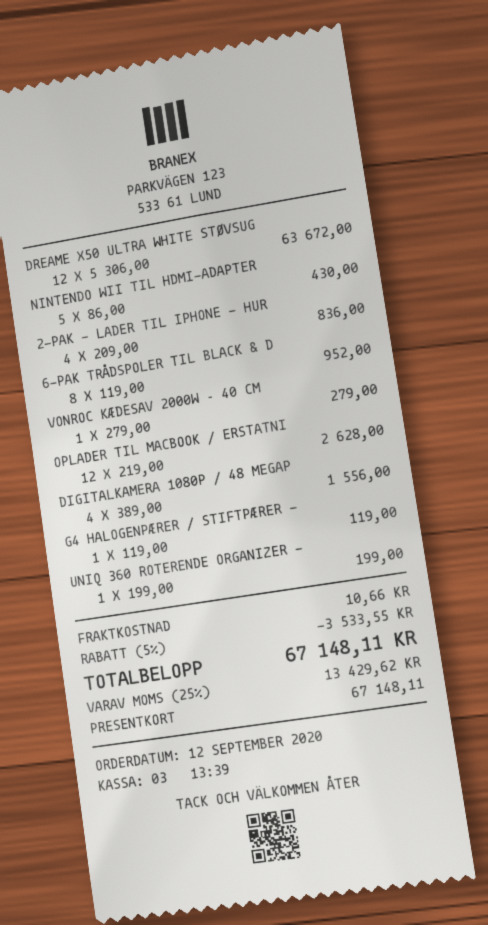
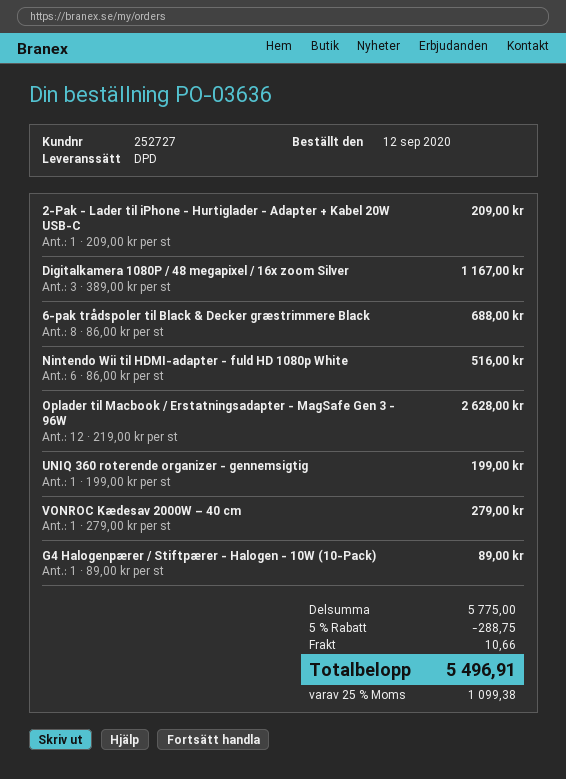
DREAME X50 ULTRA WHITE STØVSUG: 12 x 5306.00 = 63672.00 -> none
NINTENDO WII TIL HDMI-ADAPTER: 5 x 86.00 = 430.00 -> 6 x 86.00 = 516.00
2-PAK - LADER TIL IPHONE - HUR: 4 x 209.00 = 836.00 -> 1 x 209.00 = 209.00
6-PAK TRÅDSPOLER TIL BLACK & D: 8 x 119.00 = 952.00 -> 8 x 86.00 = 688.00
DIGITALKAMERA 1080P / 48 MEGAP: 4 x 389.00 = 1556.00 -> 3 x 389.00 = 1167.00
G4 HALOGENPÆRER / STIFTPÆRER -: 1 x 119.00 = 119.00 -> 1 x 89.00 = 89.00
discount: 5% = 3533.55 -> 5% = 288.75
tax: 25% = 13429.62 -> 25% = 1099.38
total: 67148.11 -> 5496.91

